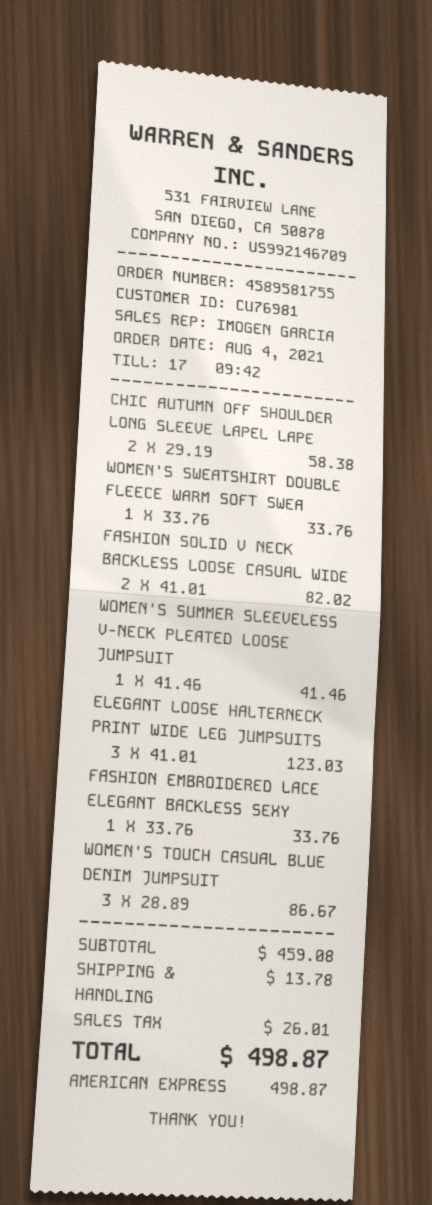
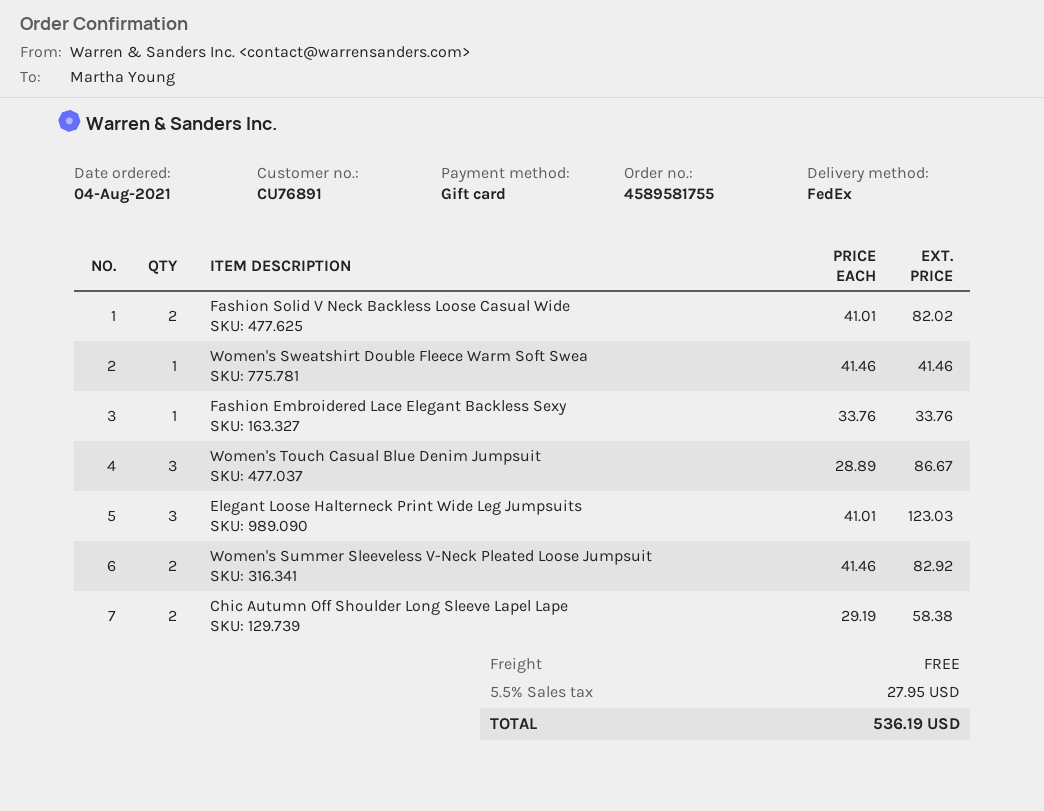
customer number: CU76981 -> CU76891
payment method: American Express -> gift card
WOMEN'S SWEATSHIRT DOUBLE FLEECE WARM SOFT SWEA: 1 x 33.76 = 33.76 -> 1 x 41.46 = 41.46
WOMEN'S SUMMER SLEEVELESS V-NECK PLEATED LOOSE JUMPSUIT: 1 x 41.46 = 41.46 -> 2 x 41.46 = 82.92
shipping: 13.78 -> 0.00
tax: 26.01 -> 27.95
total: 498.87 -> 536.19

